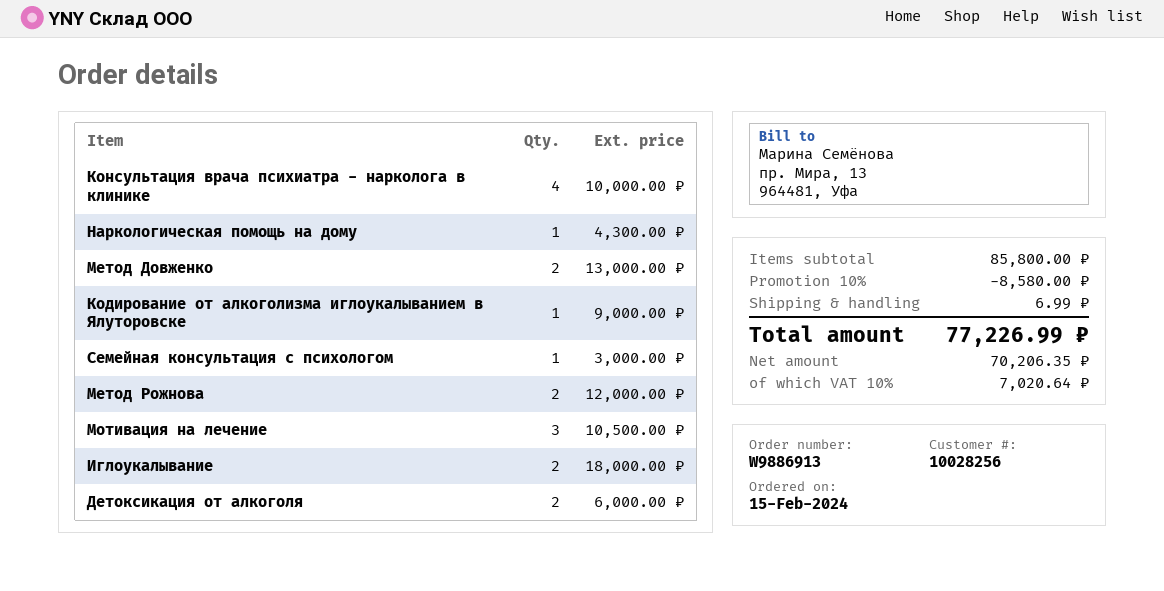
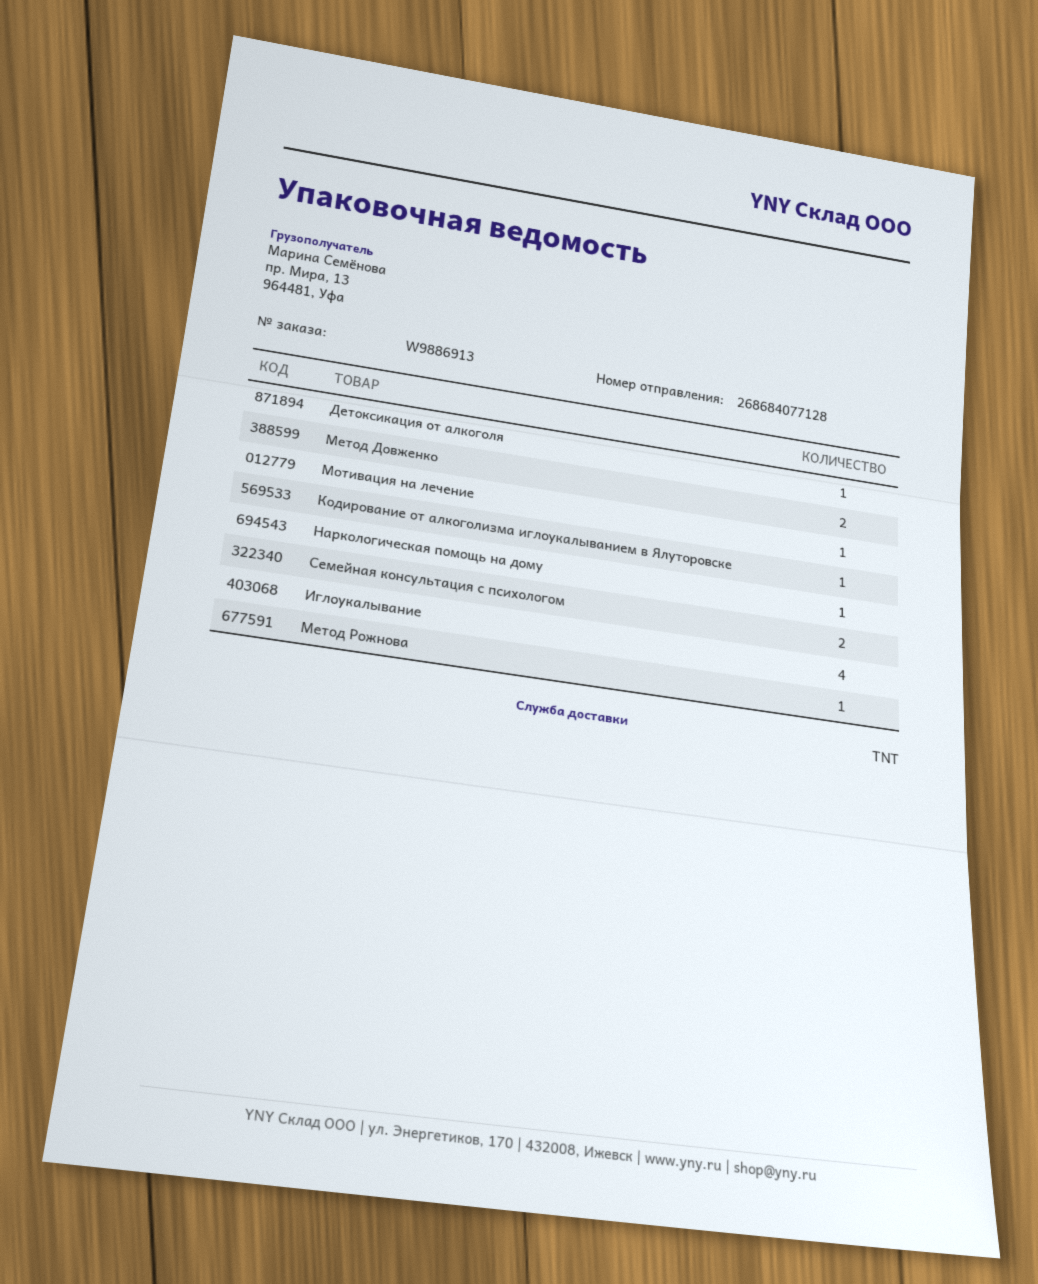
Консультация врача психиатра - нарколога в клинике: 4 -> none
Семейная консультация с психологом: 1 -> 2
Метод Рожнова: 2 -> 1
Мотивация на лечение: 3 -> 1
Иглоукалывание: 2 -> 4
Детоксикация от алкоголя: 2 -> 1

